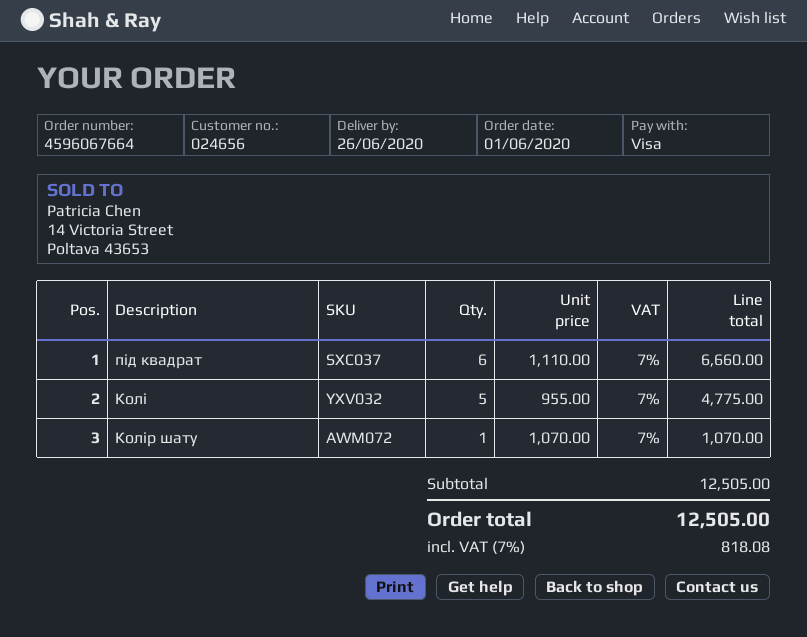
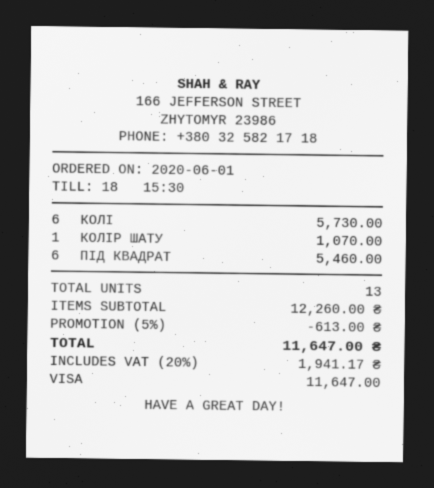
під квадрат: 6 for 6660.00 -> 6 for 5460.00
Колі: 5 for 4775.00 -> 6 for 5730.00
subtotal: 12505.00 -> 12260.00
discount: none -> 5% = 613.00
tax: 7% = 818.08 -> 20% = 1941.17
total: 12505.00 -> 11647.00

